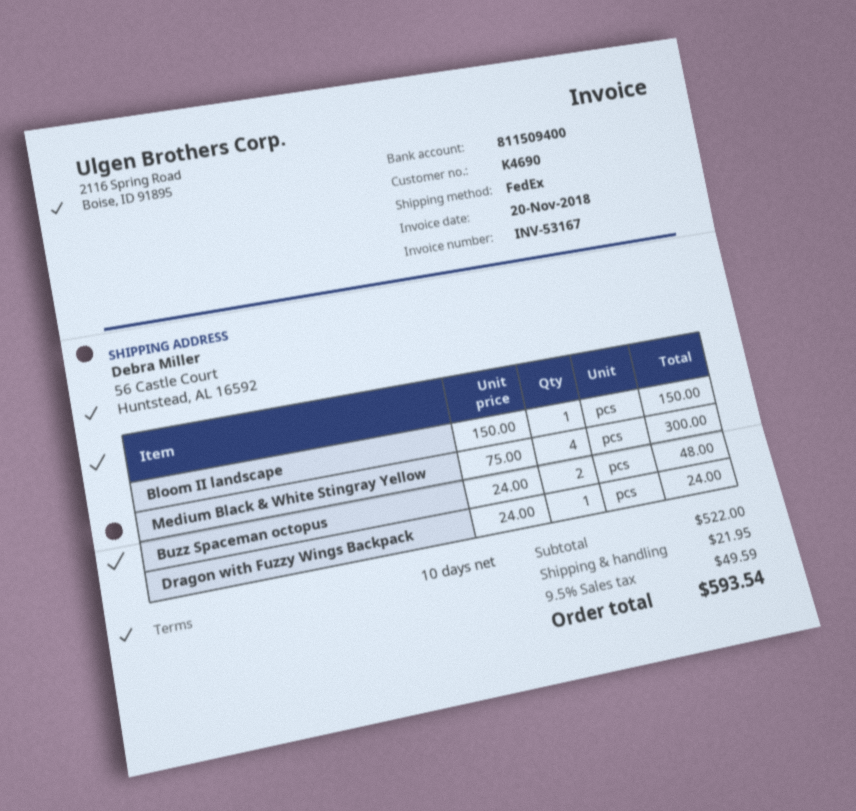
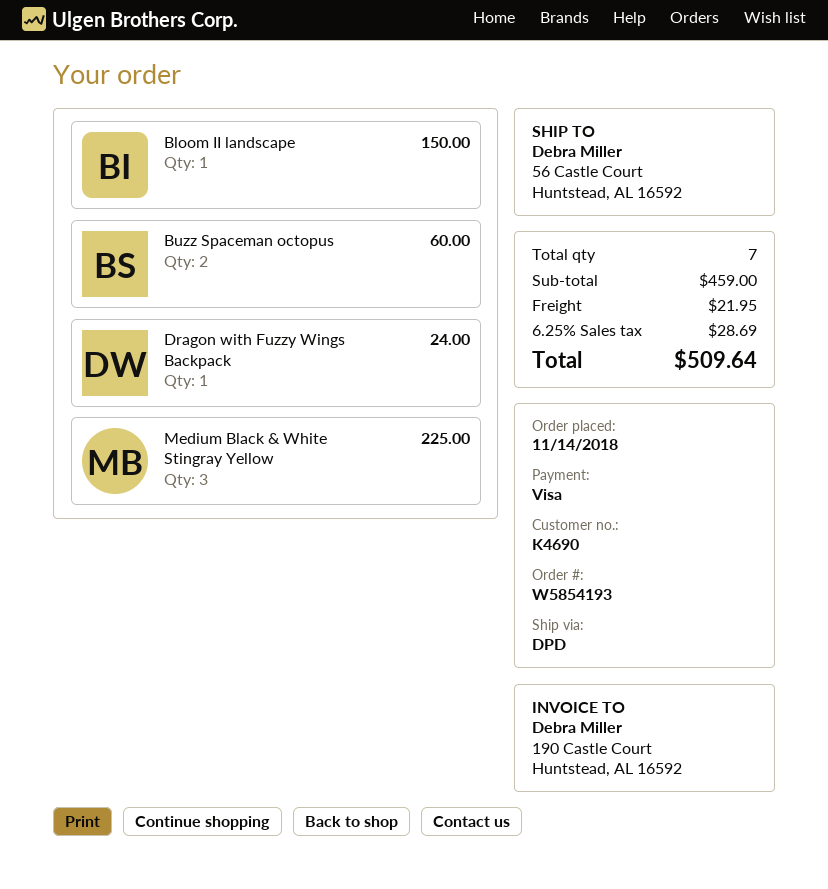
shipping method: FedEx -> DPD
Medium Black & White Stingray Yellow: 4 for 300.00 -> 3 for 225.00
Buzz Spaceman octopus: 2 for 48.00 -> 2 for 60.00
subtotal: 522.00 -> 459.00
tax: 9.5% = 49.59 -> 6.25% = 28.69
total: 593.54 -> 509.64

